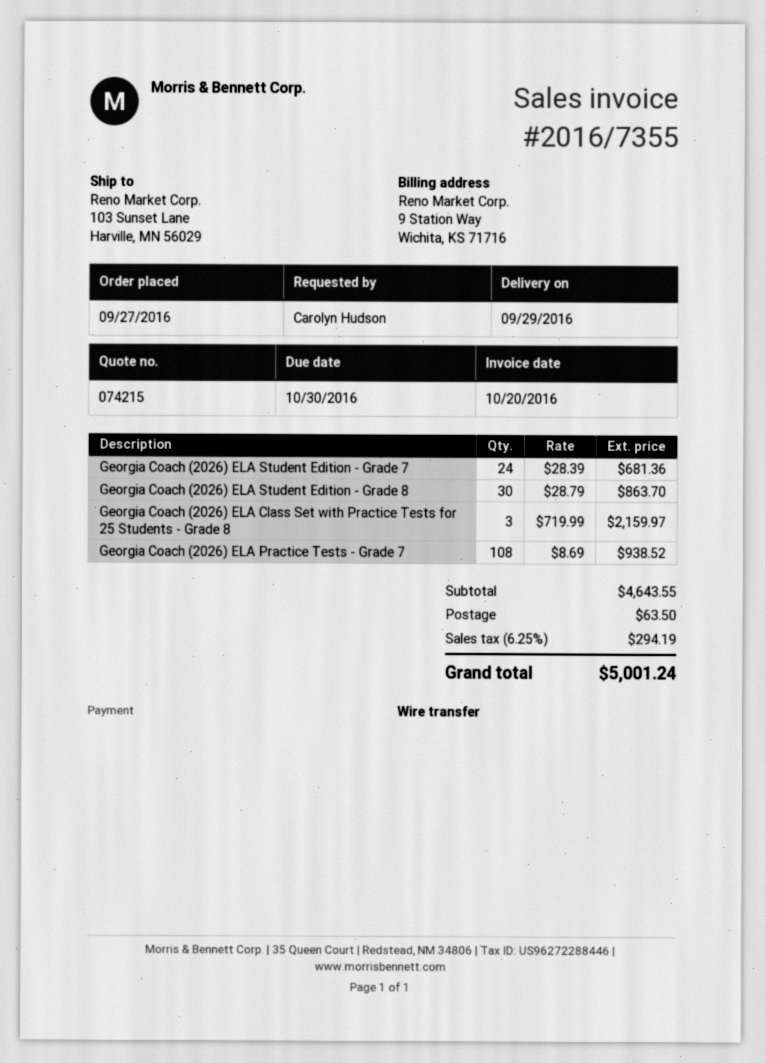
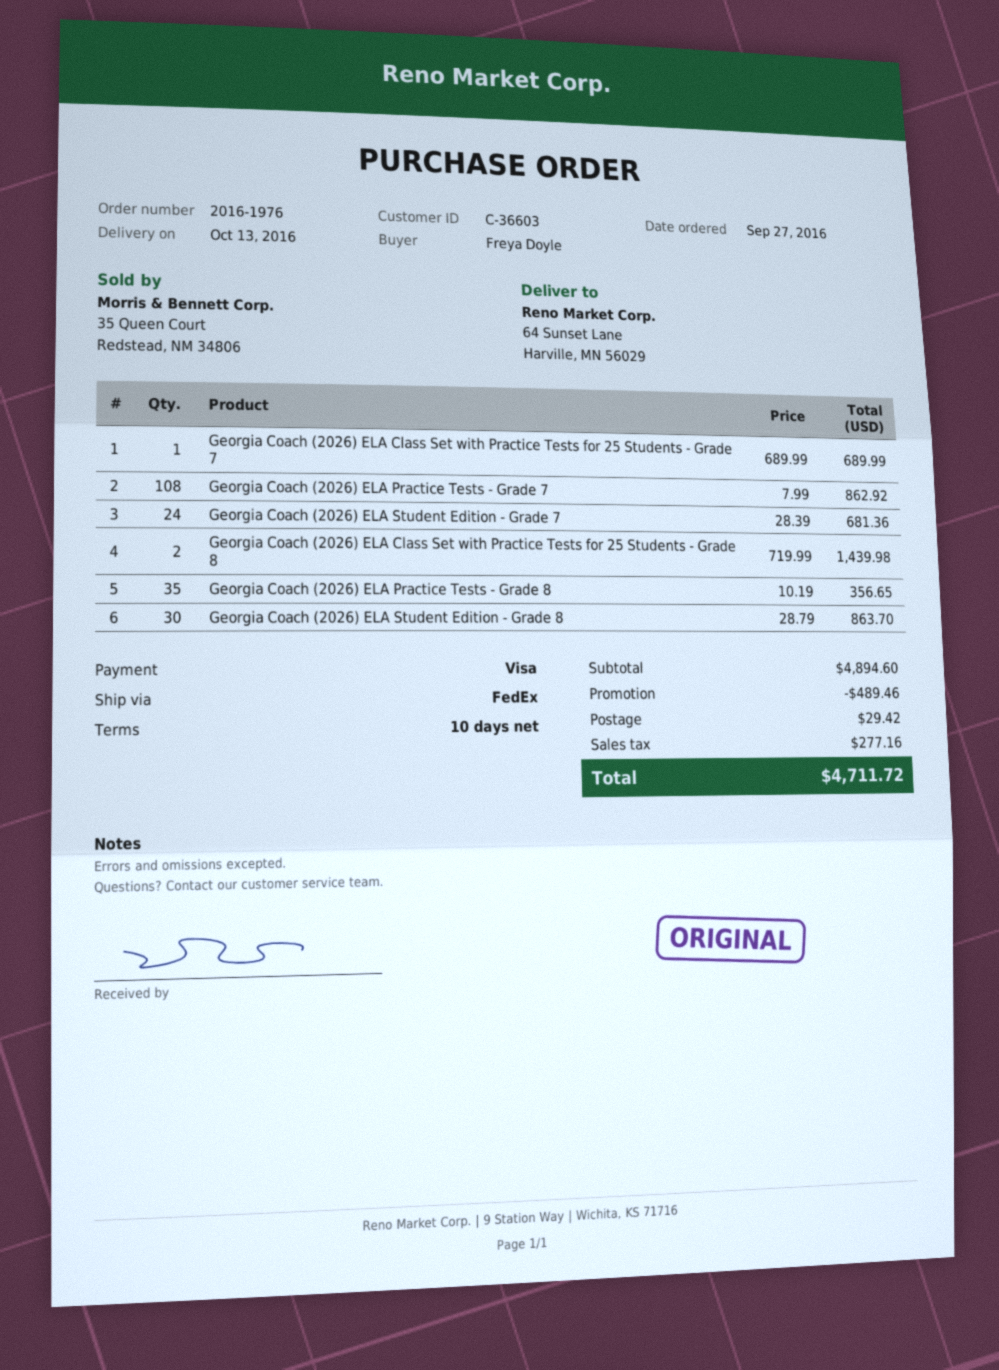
delivery date: 2016-09-29 -> 2016-10-13
ordered by: Carolyn Hudson -> Freya Doyle
payment method: bank transfer -> Visa
ship to: 103 Sunset Lane, Harville, MN 56029 -> 64 Sunset Lane, Harville, MN 56029
Georgia Coach (2026) ELA Class Set with Practice Tests for 25 Students - Grade 8: 3 x 719.99 = 2159.97 -> 2 x 719.99 = 1439.98
Georgia Coach (2026) ELA Practice Tests - Grade 7: 108 x 8.69 = 938.52 -> 108 x 7.99 = 862.92
Georgia Coach (2026) ELA Class Set with Practice Tests for 25 Students - Grade 7: none -> 1 x 689.99 = 689.99
Georgia Coach (2026) ELA Practice Tests - Grade 8: none -> 35 x 10.19 = 356.65
subtotal: 4643.55 -> 4894.60
discount: none -> 489.46
shipping: 63.50 -> 29.42
tax: 294.19 -> 277.16
total: 5001.24 -> 4711.72

